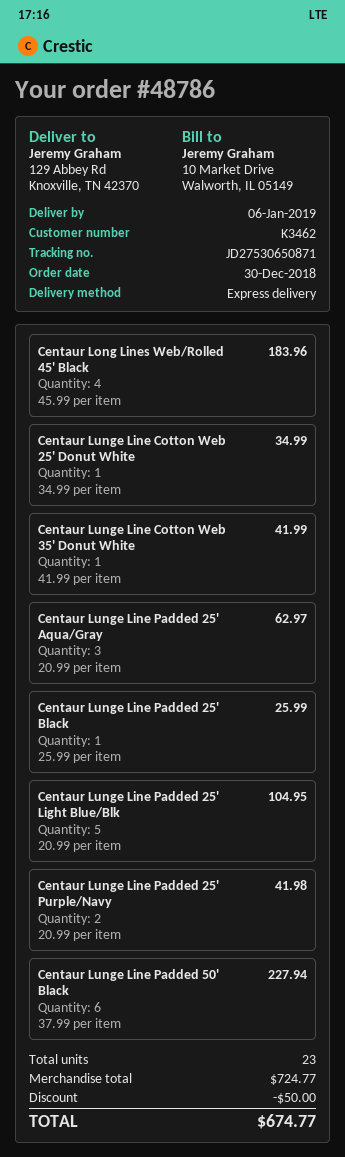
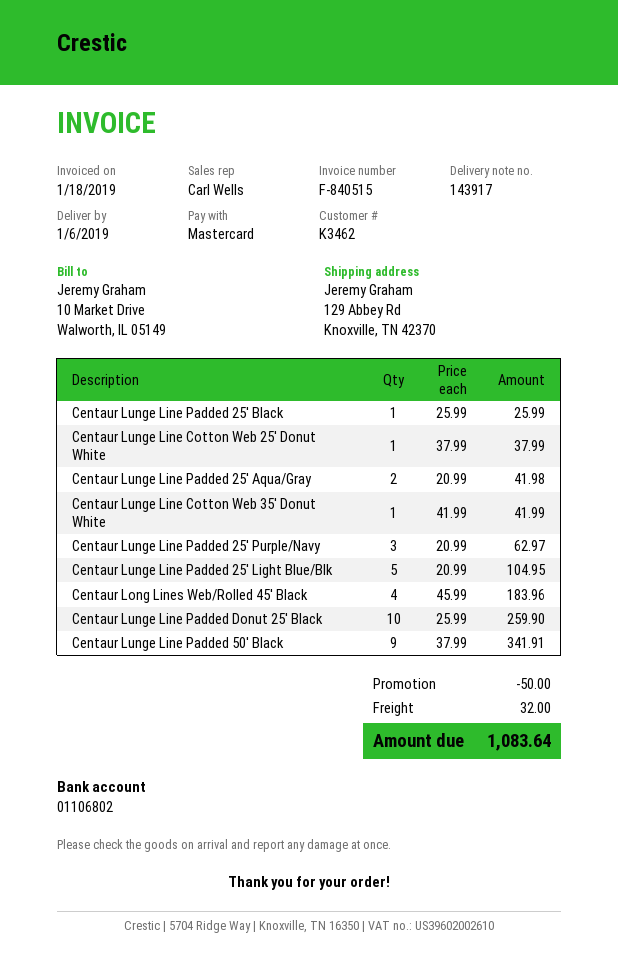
Centaur Lunge Line Cotton Web 25' Donut White: 1 x 34.99 = 34.99 -> 1 x 37.99 = 37.99
Centaur Lunge Line Padded 25' Aqua/Gray: 3 x 20.99 = 62.97 -> 2 x 20.99 = 41.98
Centaur Lunge Line Padded 25' Purple/Navy: 2 x 20.99 = 41.98 -> 3 x 20.99 = 62.97
Centaur Lunge Line Padded 50' Black: 6 x 37.99 = 227.94 -> 9 x 37.99 = 341.91
Centaur Lunge Line Padded Donut 25' Black: none -> 10 x 25.99 = 259.90
shipping: none -> 32.00
total: 674.77 -> 1083.64

